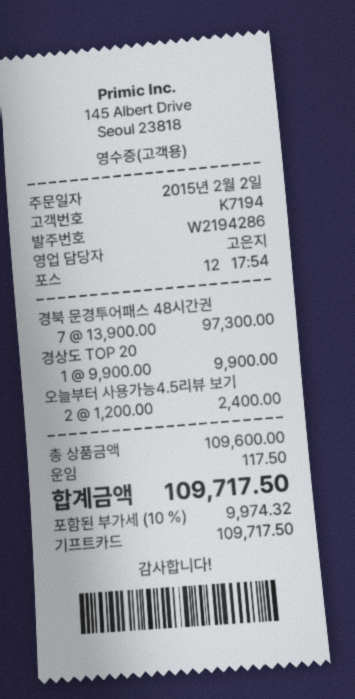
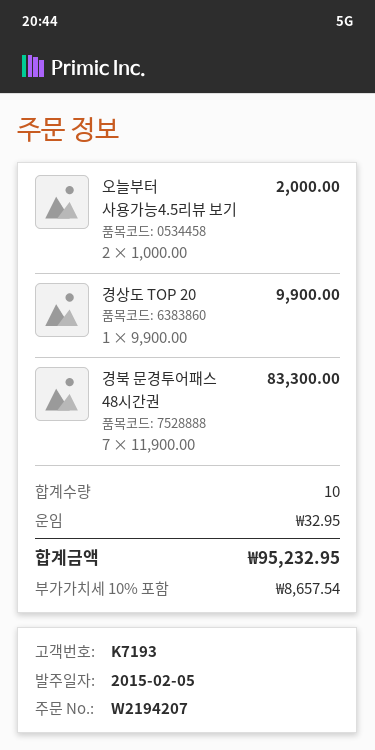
order number: W2194286 -> W2194207
order date: 2015-02-02 -> 2015-02-05
customer number: K7194 -> K7193
경북 문경투어패스 48시간권: 7 x 13900.00 = 97300.00 -> 7 x 11900.00 = 83300.00
오늘부터 사용가능4.5리뷰 보기: 2 x 1200.00 = 2400.00 -> 2 x 1000.00 = 2000.00
shipping: 117.50 -> 32.95
tax: 10% = 9974.32 -> 10% = 8657.54
total: 109717.50 -> 95232.95

